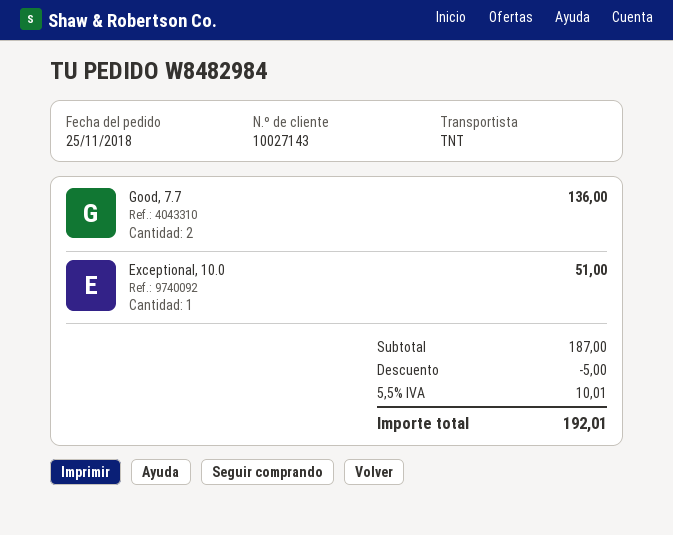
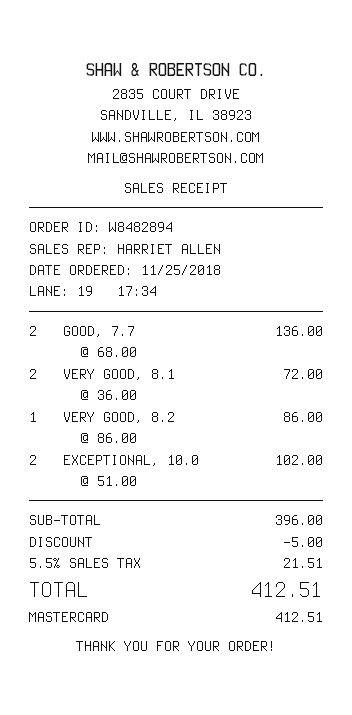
order number: W8482984 -> W8482894
Exceptional, 10.0: 1 for 51.00 -> 2 for 102.00
VERY GOOD, 8.1: none -> 2 for 72.00
VERY GOOD, 8.2: none -> 1 for 86.00
subtotal: 187.00 -> 396.00
tax: 5.5% = 10.01 -> 5.5% = 21.51
total: 192.01 -> 412.51

